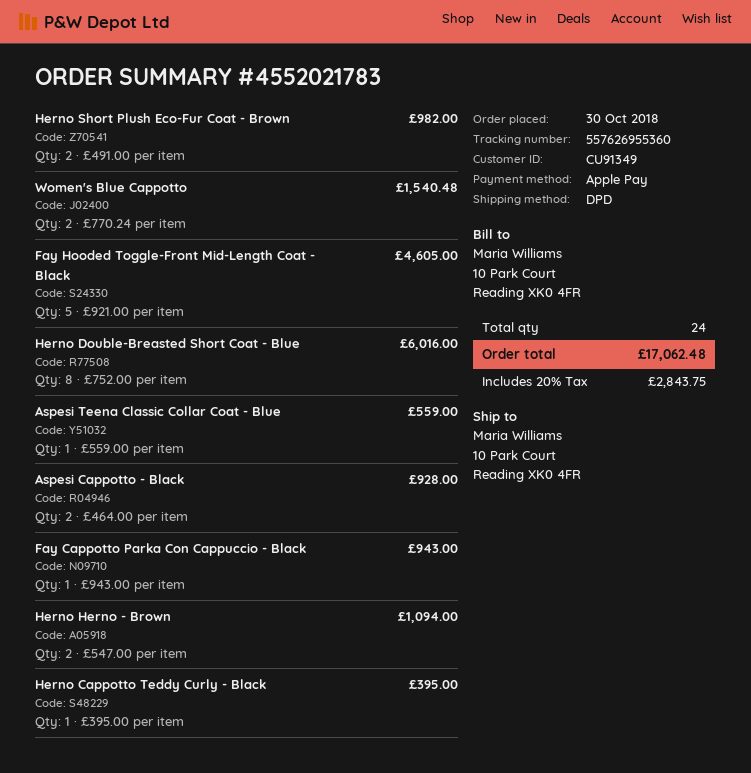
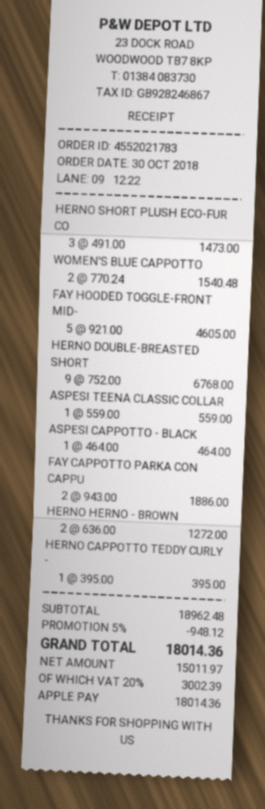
Herno Short Plush Eco-Fur Coat - Brown: 2 x 491.00 = 982.00 -> 3 x 491.00 = 1473.00
Herno Double-Breasted Short Coat - Blue: 8 x 752.00 = 6016.00 -> 9 x 752.00 = 6768.00
Aspesi Cappotto - Black: 2 x 464.00 = 928.00 -> 1 x 464.00 = 464.00
Fay Cappotto Parka Con Cappuccio - Black: 1 x 943.00 = 943.00 -> 2 x 943.00 = 1886.00
Herno Herno - Brown: 2 x 547.00 = 1094.00 -> 2 x 636.00 = 1272.00
discount: none -> 5% = 948.12
tax: 20% = 2843.75 -> 20% = 3002.39
total: 17062.48 -> 18014.36

